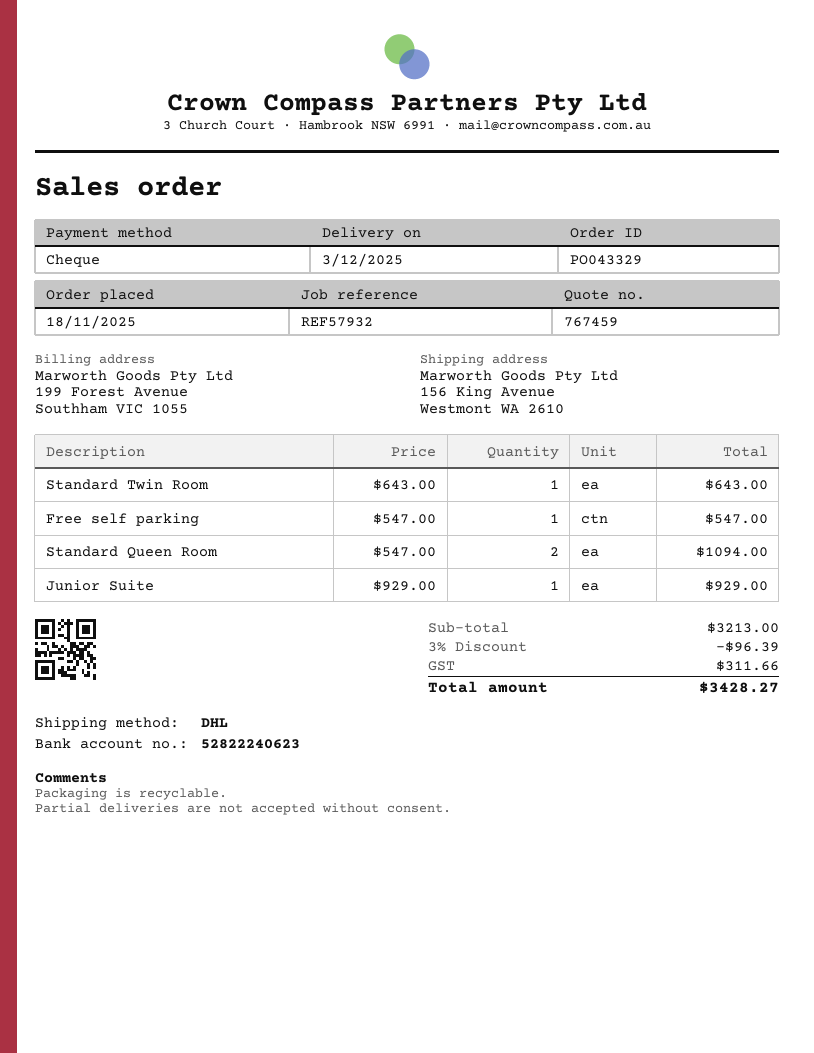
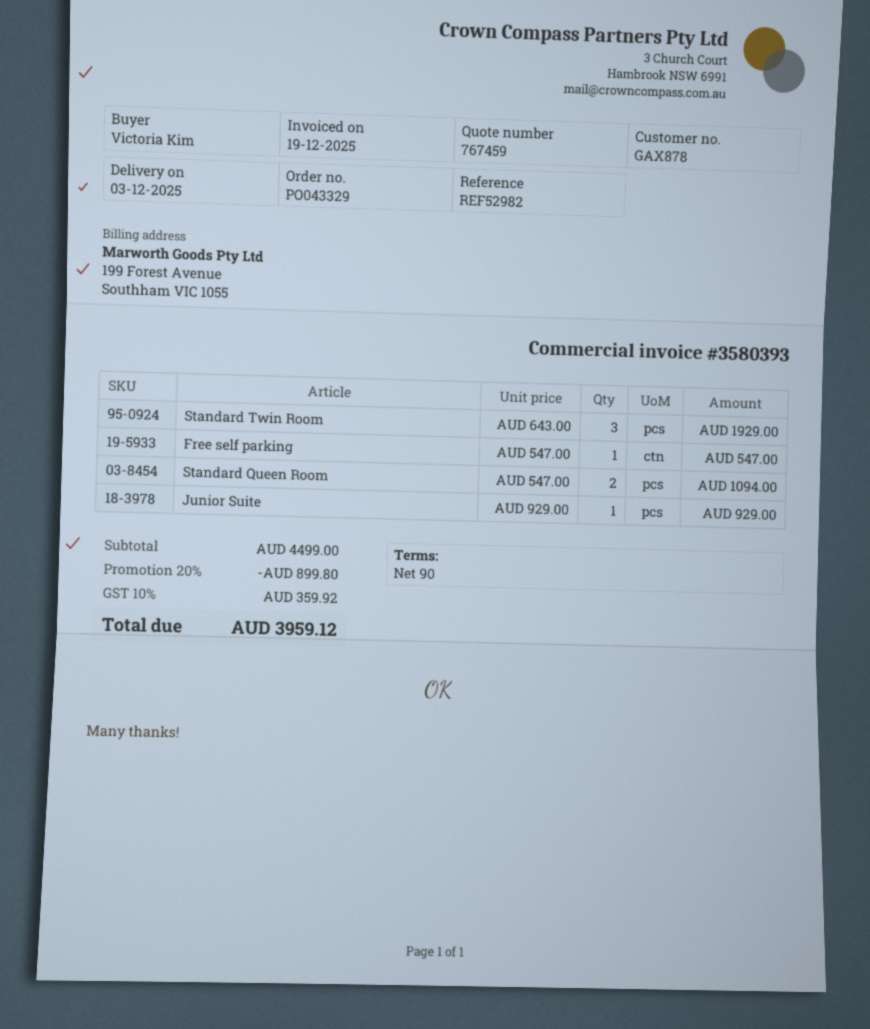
reference: REF57932 -> REF52982
Standard Twin Room: 1 x 643.00 = 643.00 -> 3 x 643.00 = 1929.00
subtotal: 3213.00 -> 4499.00
discount: 3% = 96.39 -> 20% = 899.80
tax: 311.66 -> 359.92
total: 3428.27 -> 3959.12

